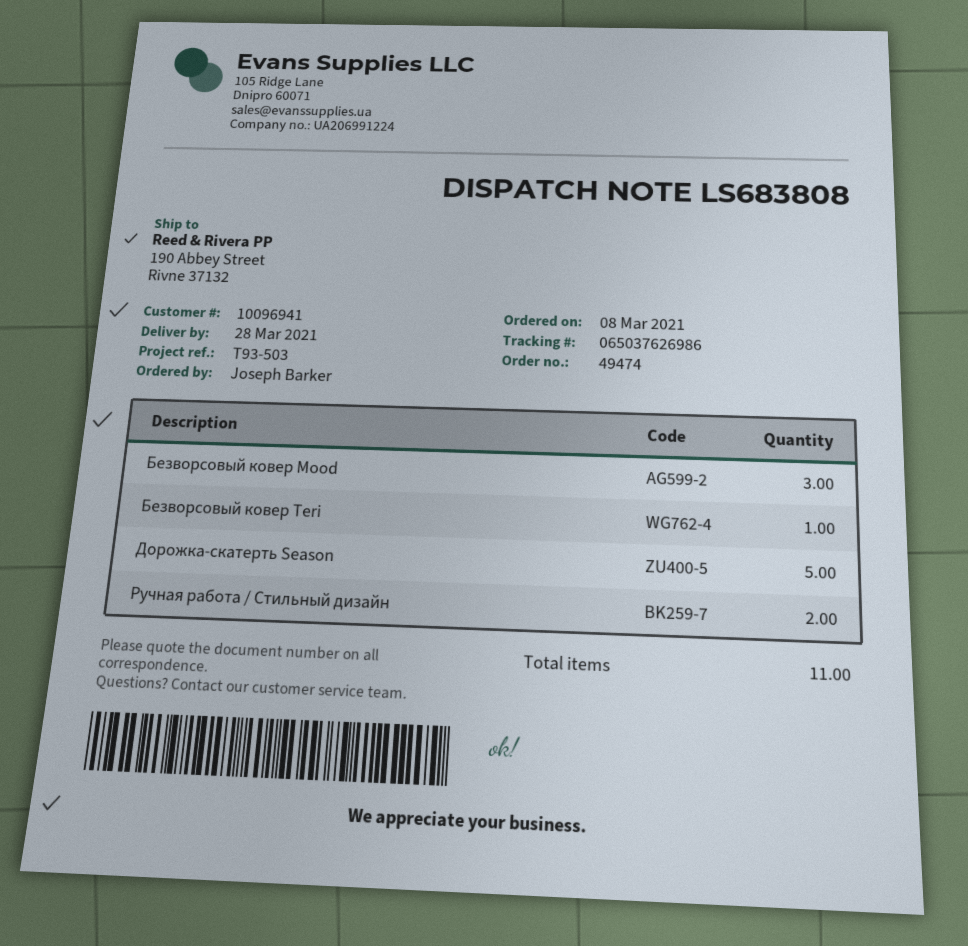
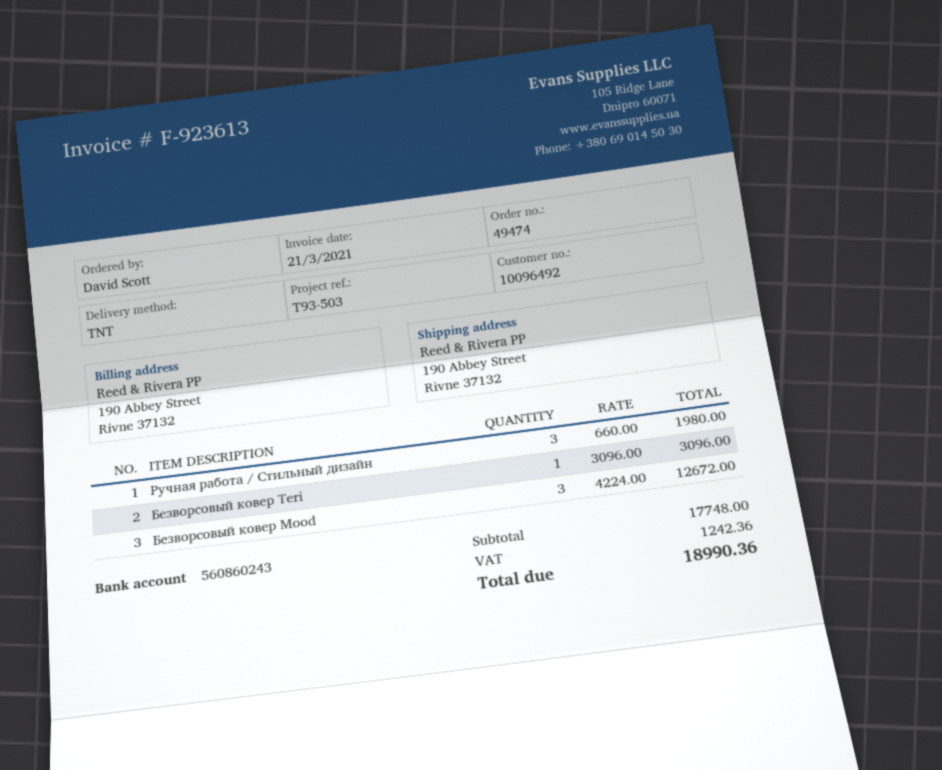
customer number: 10096941 -> 10096492
ordered by: Joseph Barker -> David Scott
Дорожка-скатерть Season: 5 -> none
Ручная работа / Стильный дизайн: 2 -> 3

